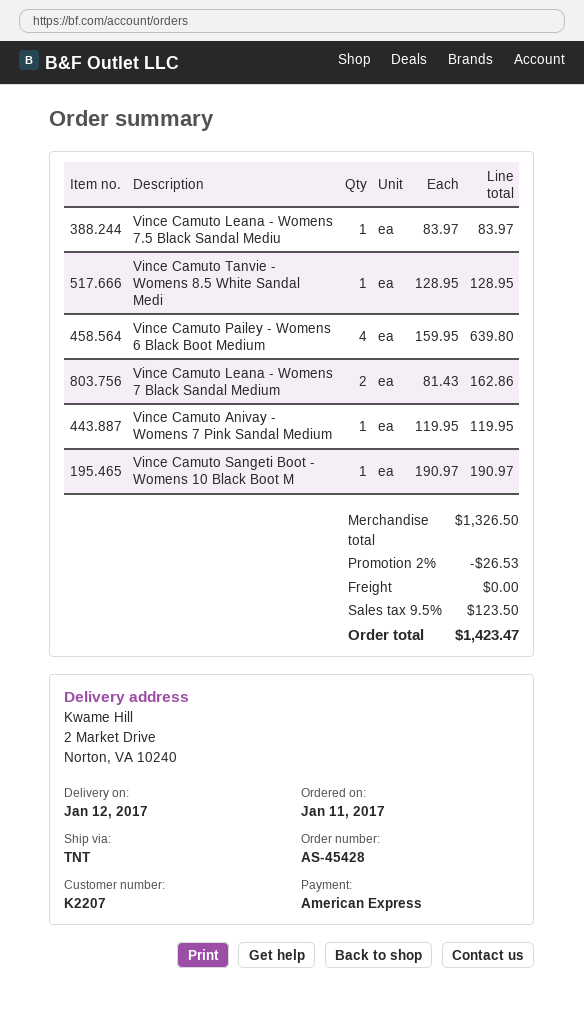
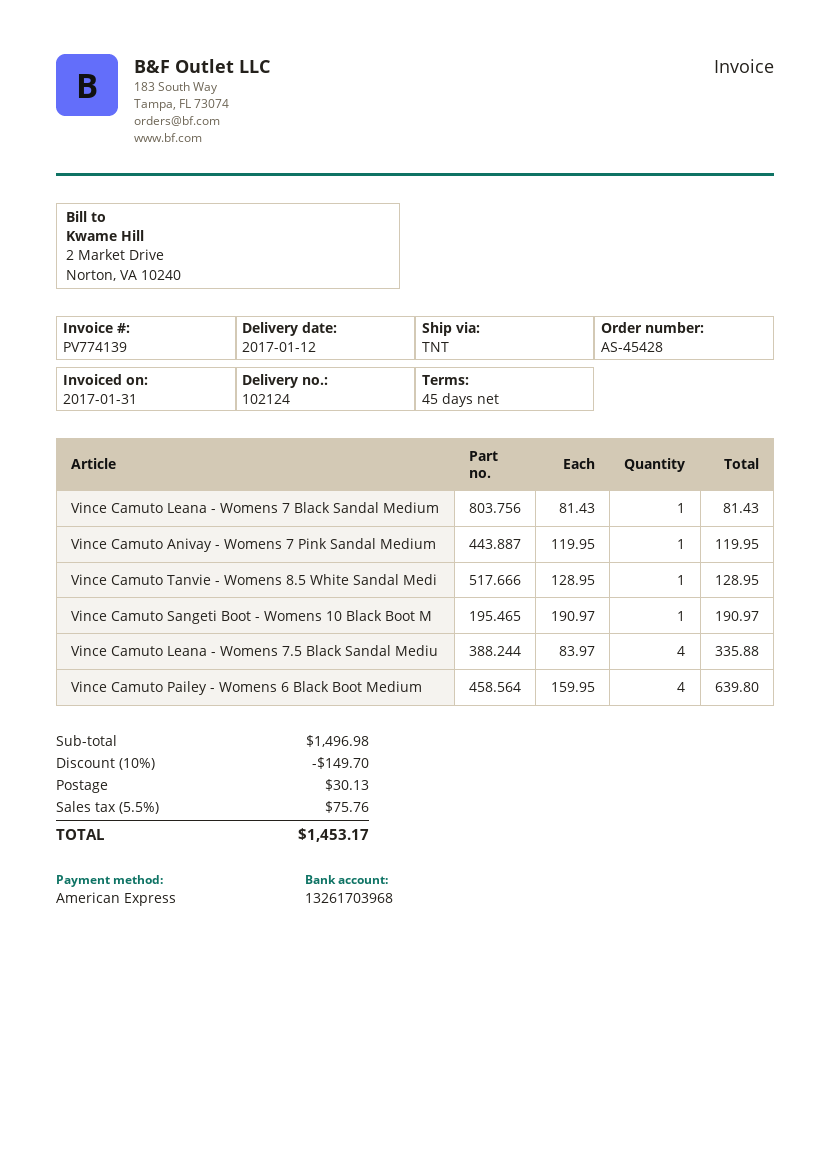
Vince Camuto Leana - Womens 7.5 Black Sandal Mediu: 1 x 83.97 = 83.97 -> 4 x 83.97 = 335.88
Vince Camuto Leana - Womens 7 Black Sandal Medium: 2 x 81.43 = 162.86 -> 1 x 81.43 = 81.43
subtotal: 1326.50 -> 1496.98
discount: 2% = 26.53 -> 10% = 149.70
shipping: 0.00 -> 30.13
tax: 9.5% = 123.50 -> 5.5% = 75.76
total: 1423.47 -> 1453.17

